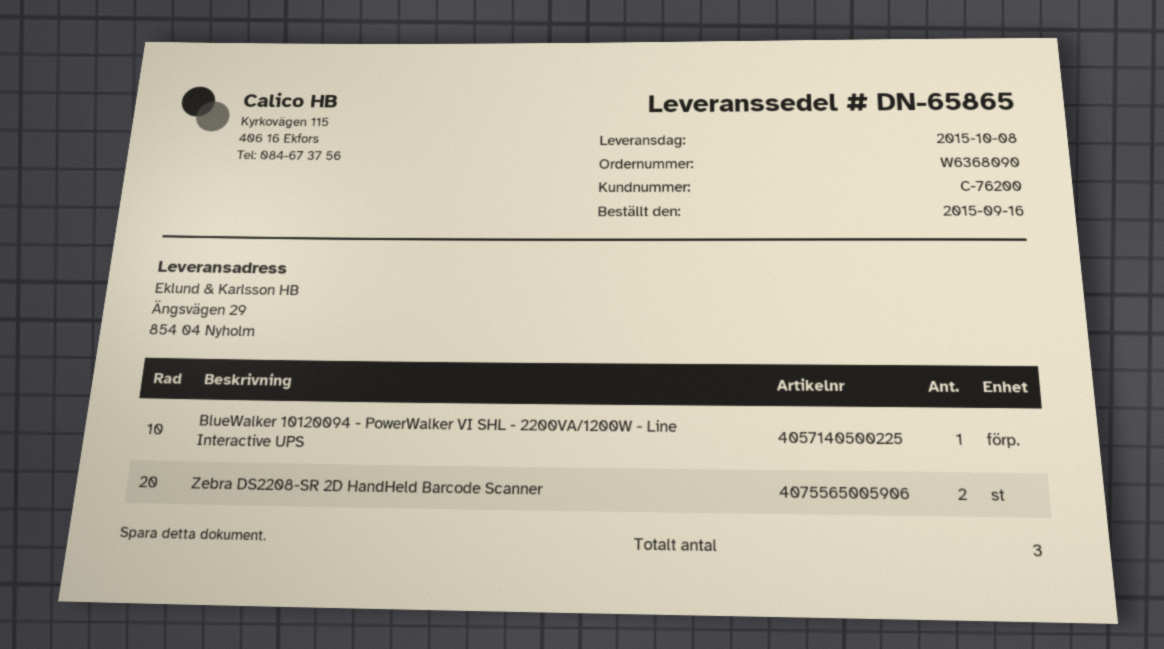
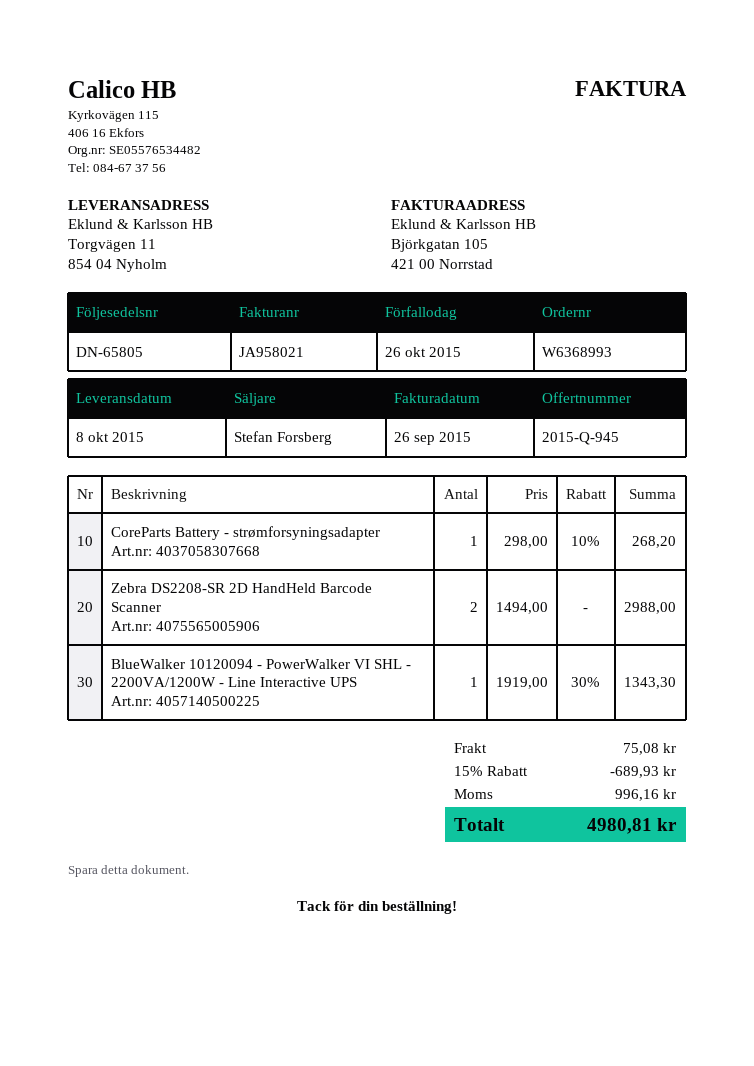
order number: W6368090 -> W6368993
delivery note number: DN-65865 -> DN-65805
ship to: Ängsvägen 29, 854 04 Nyholm -> Torgvägen 11, 854 04 Nyholm
CoreParts Battery - strømforsyningsadapter: none -> 1

